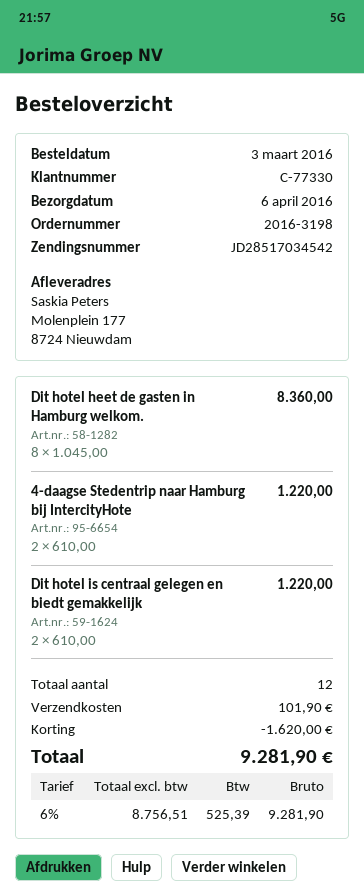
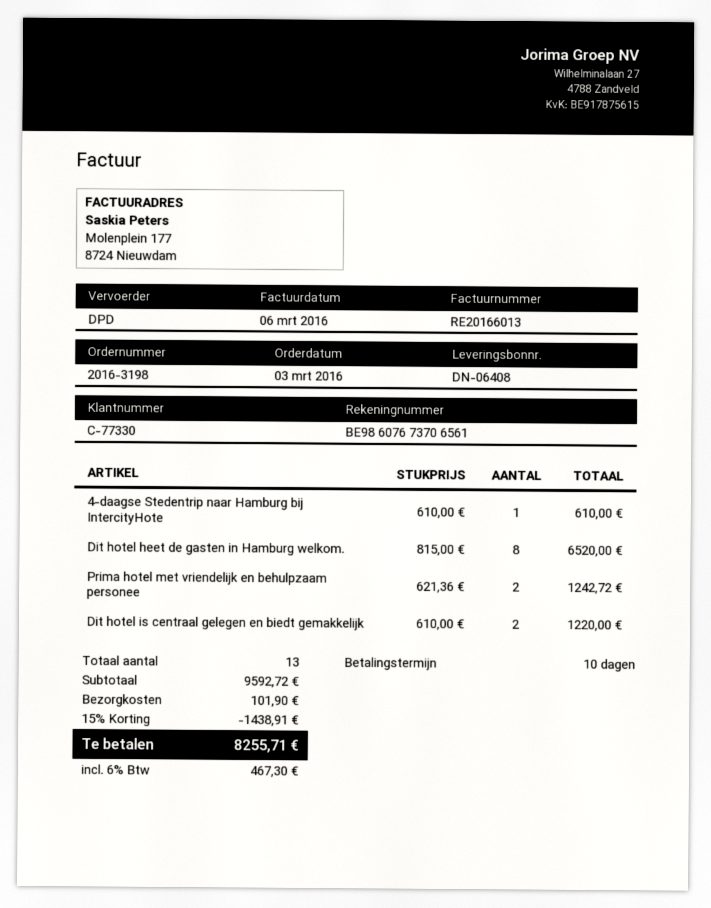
Dit hotel heet de gasten in Hamburg welkom.: 8 x 1045.00 = 8360.00 -> 8 x 815.00 = 6520.00
4-daagse Stedentrip naar Hamburg bij IntercityHote: 2 x 610.00 = 1220.00 -> 1 x 610.00 = 610.00
Prima hotel met vriendelijk en behulpzaam personee: none -> 2 x 621.36 = 1242.72
total quantity: 12 -> 13
discount: 1620.00 -> 1438.91
tax: 6% = 525.39 -> 6% = 467.30
total: 9281.90 -> 8255.71

